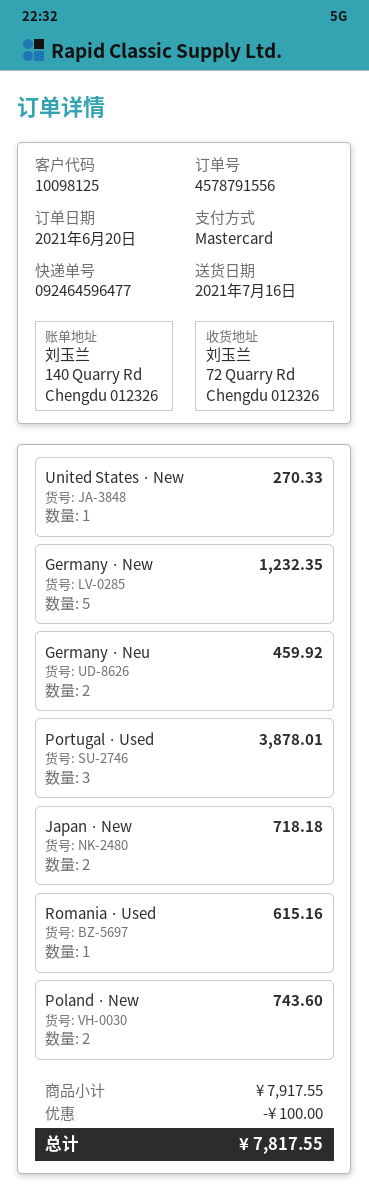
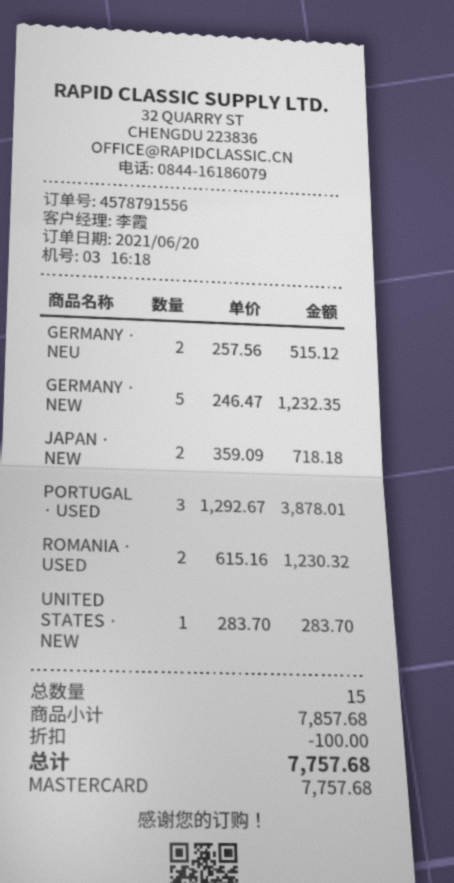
United States · New: 1 for 270.33 -> 1 for 283.70
Germany · Neu: 2 for 459.92 -> 2 for 515.12
Romania · Used: 1 for 615.16 -> 2 for 1230.32
Poland · New: 2 for 743.60 -> none
subtotal: 7917.55 -> 7857.68
total: 7817.55 -> 7757.68

